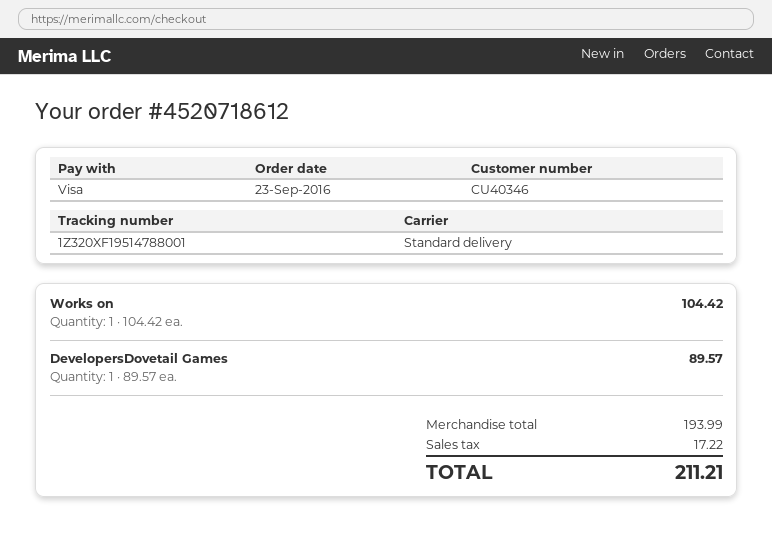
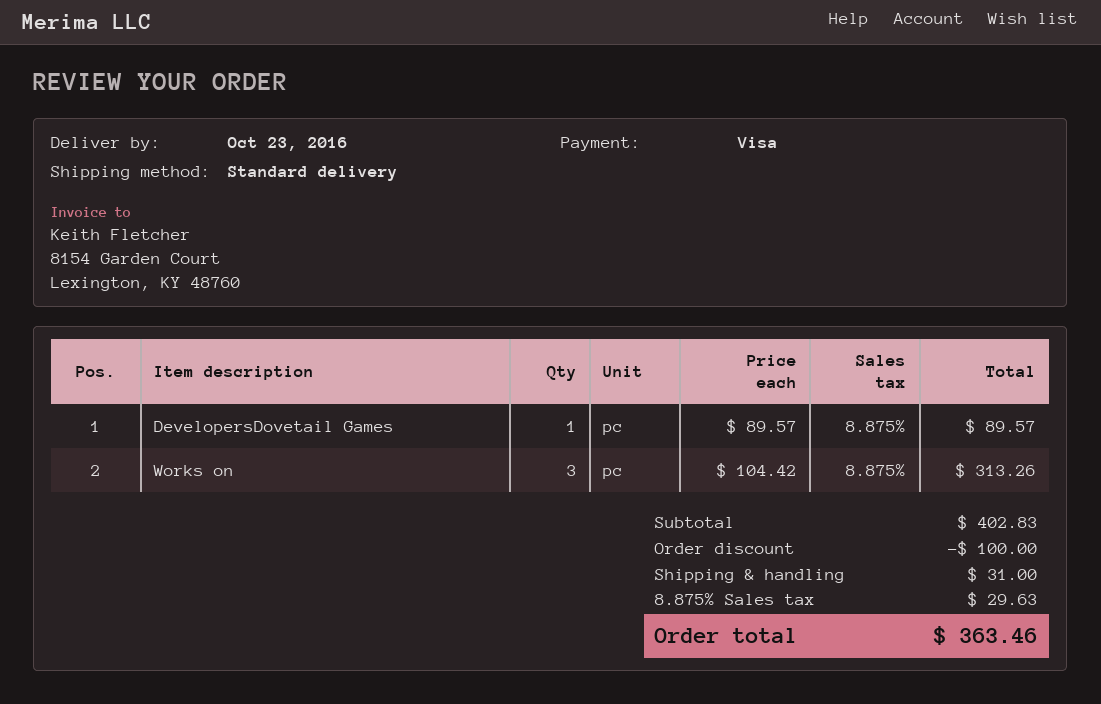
Works on: 1 x 104.42 = 104.42 -> 3 x 104.42 = 313.26
subtotal: 193.99 -> 402.83
discount: none -> 100.00
shipping: none -> 31.00
tax: 17.22 -> 29.63
total: 211.21 -> 363.46

